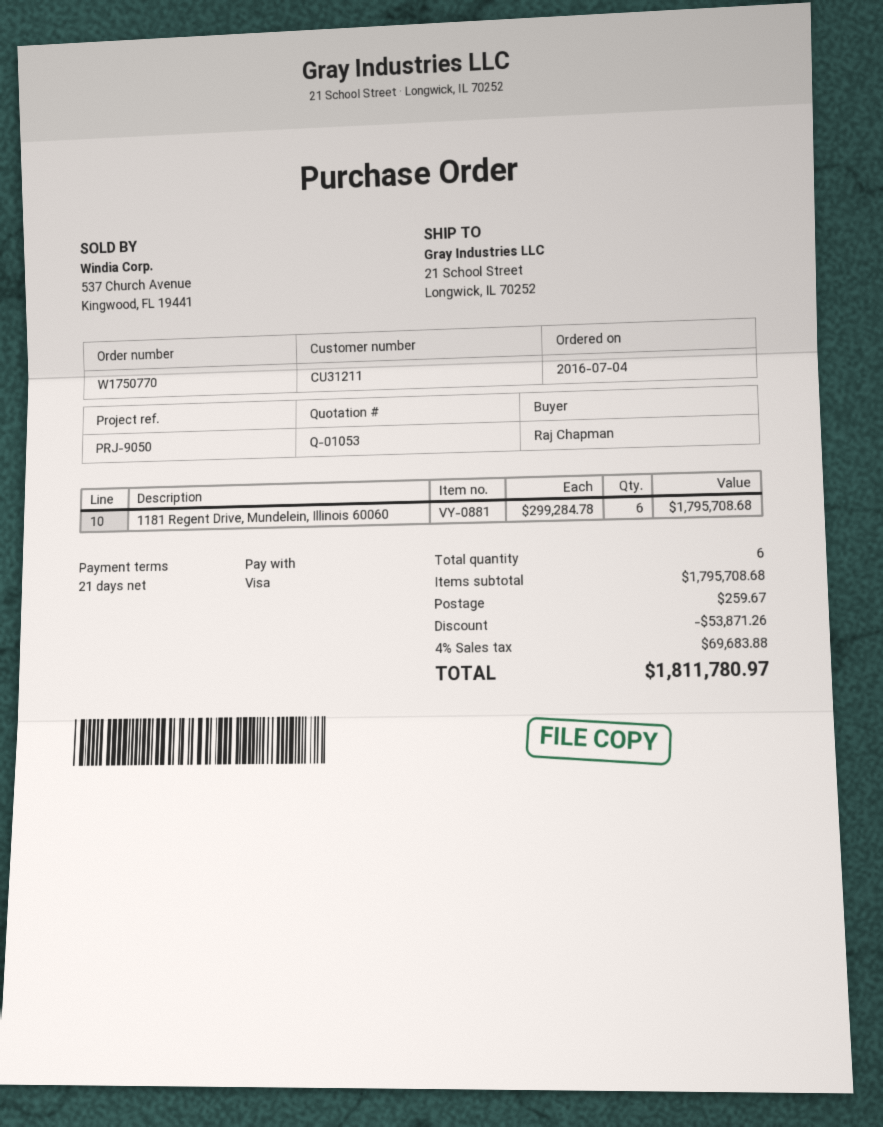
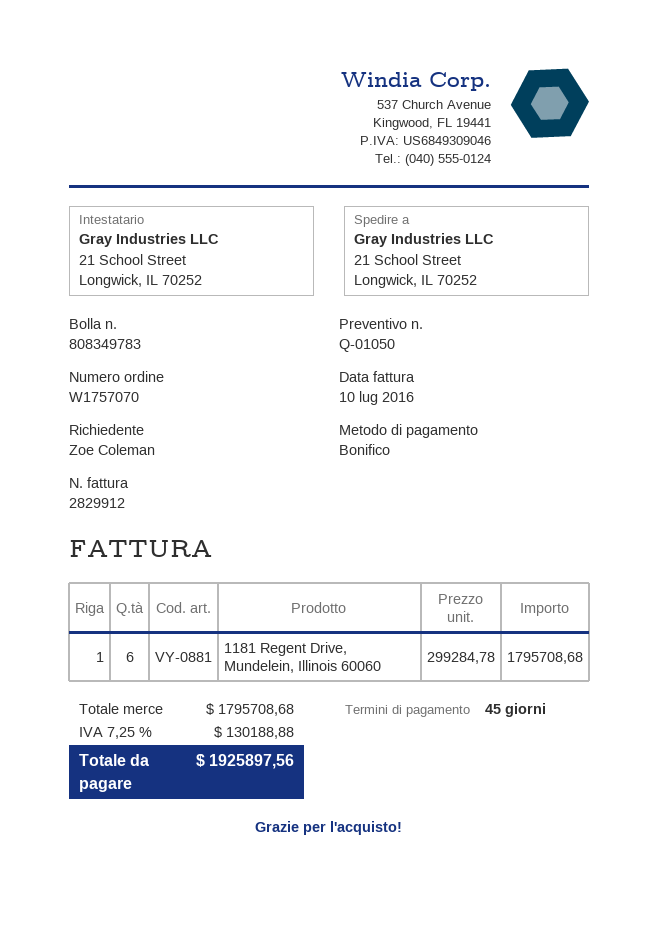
quote number: Q-01053 -> Q-01050
order number: W1750770 -> W1757070
payment terms: 21 days -> 45 days
ordered by: Raj Chapman -> Zoe Coleman
payment method: Visa -> bank transfer
discount: 53871.26 -> none
shipping: 259.67 -> none
tax: 4% = 69683.88 -> 7.25% = 130188.88
total: 1811780.97 -> 1925897.56

